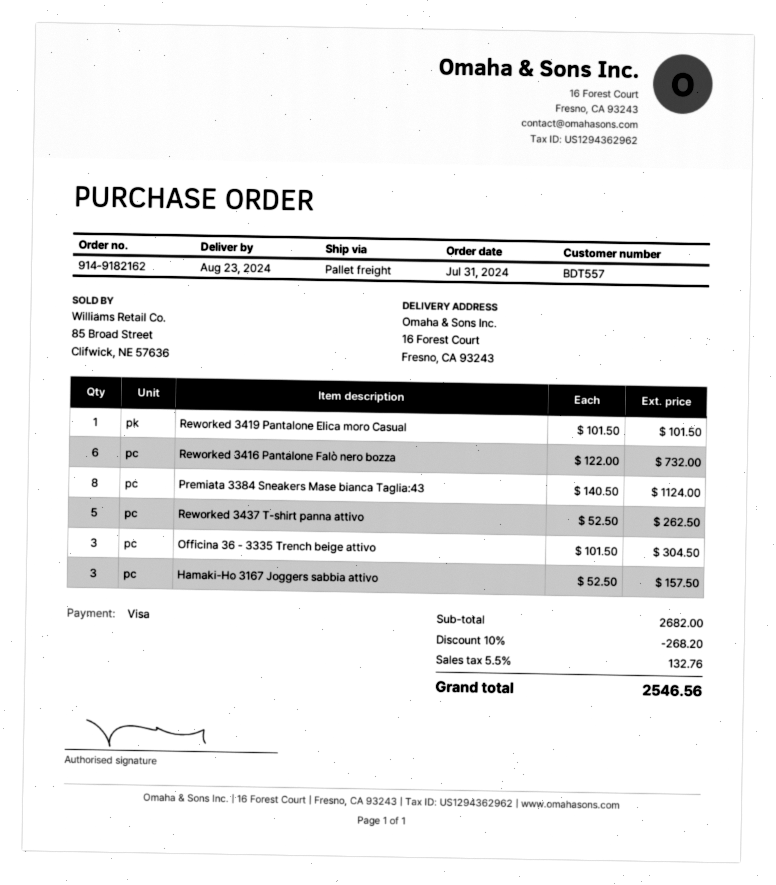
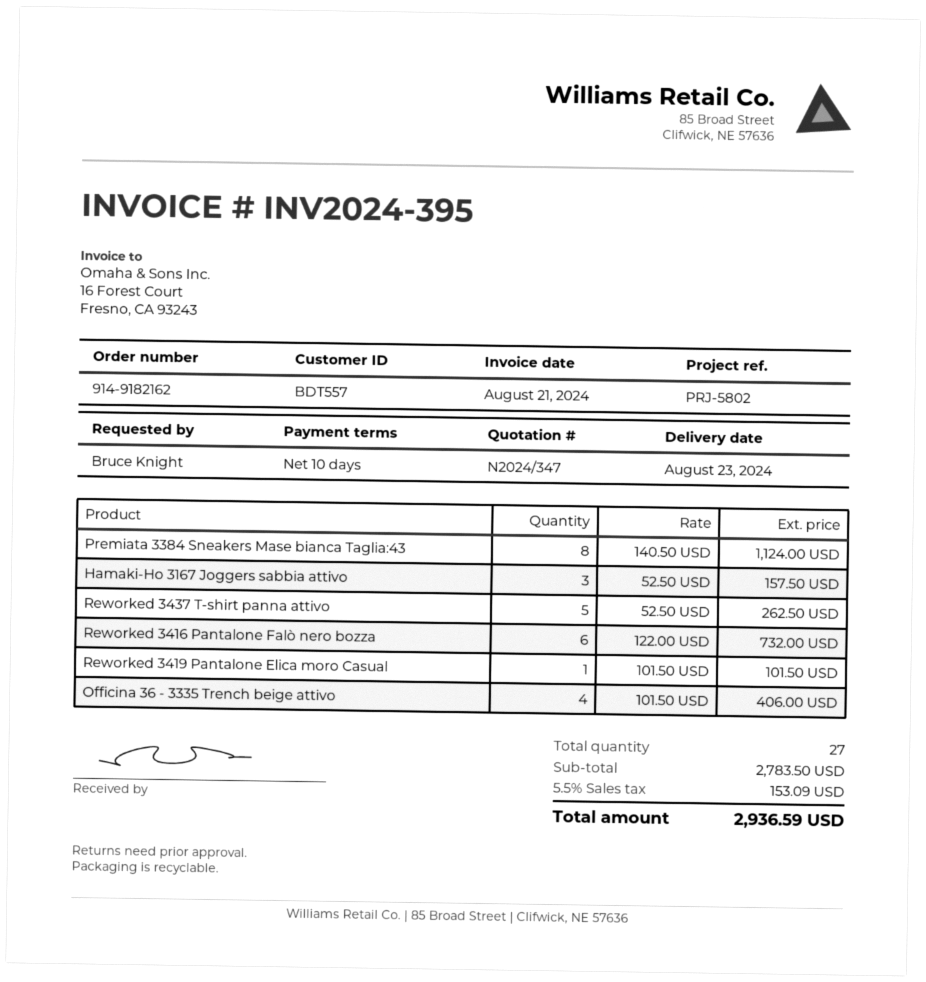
Officina 36 - 3335 Trench beige attivo: 3 x 101.50 = 304.50 -> 4 x 101.50 = 406.00
subtotal: 2682.00 -> 2783.50
discount: 10% = 268.20 -> none
tax: 5.5% = 132.76 -> 5.5% = 153.09
total: 2546.56 -> 2936.59

